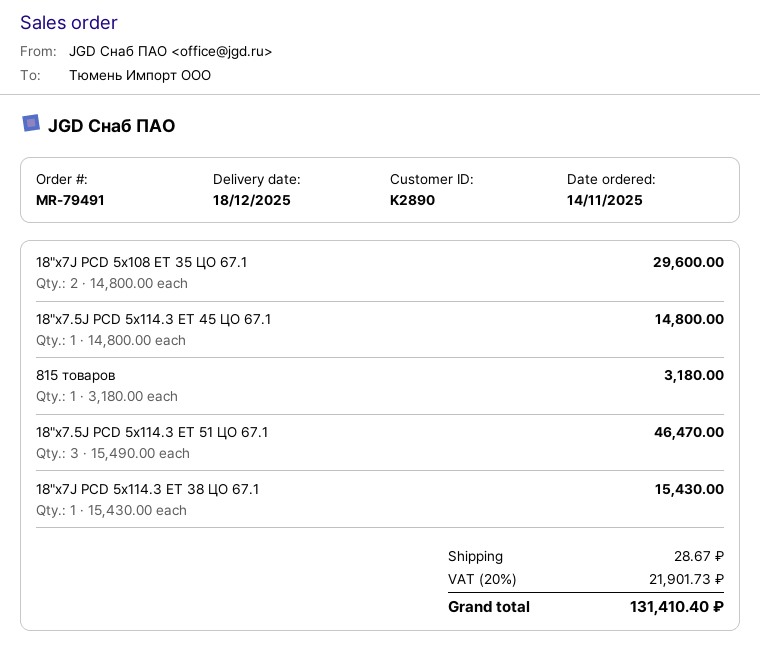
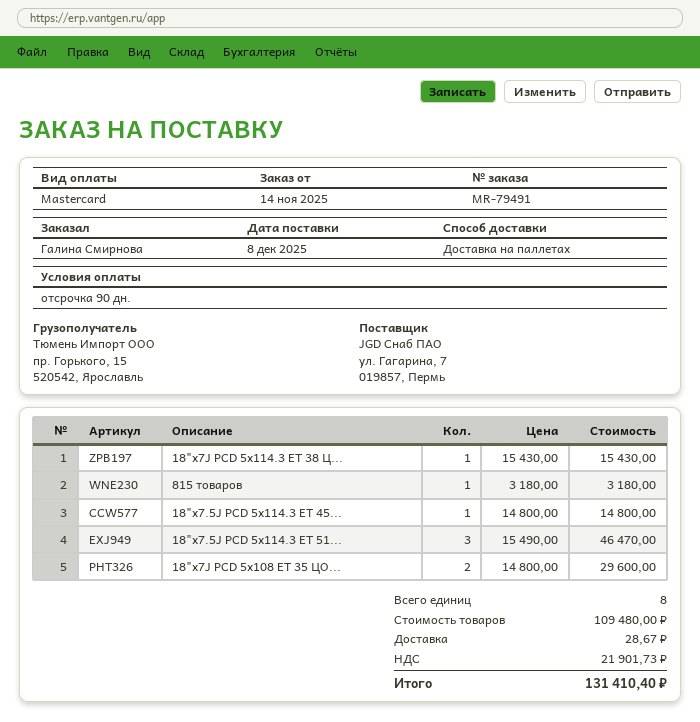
delivery date: 2025-12-18 -> 2025-12-08

